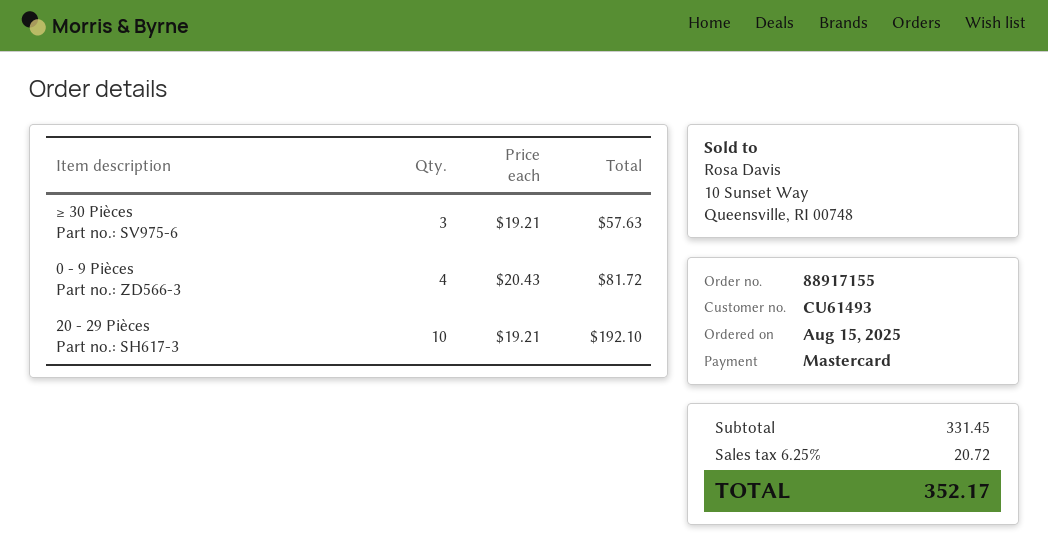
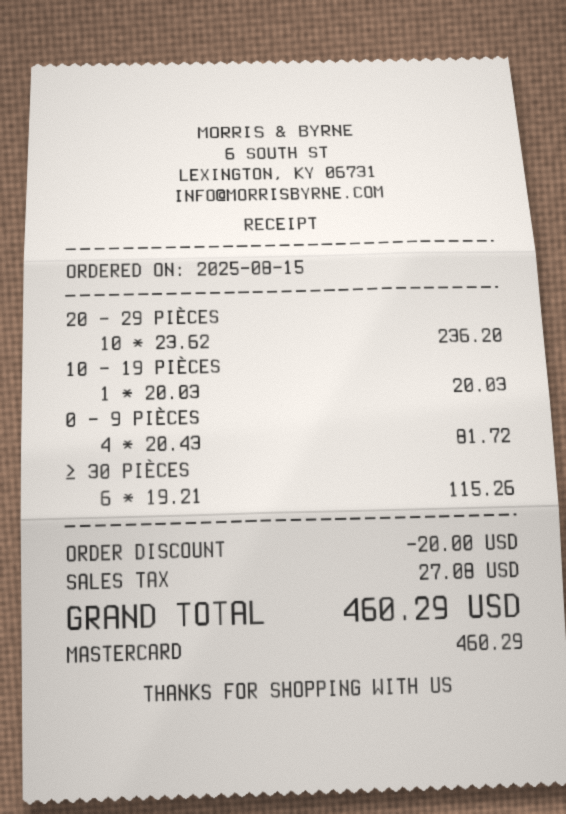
≥ 30 Pièces: 3 x 19.21 = 57.63 -> 6 x 19.21 = 115.26
20 - 29 Pièces: 10 x 19.21 = 192.10 -> 10 x 23.62 = 236.20
10 - 19 PIÈCES: none -> 1 x 20.03 = 20.03
discount: none -> 20.00
tax: 20.72 -> 27.08
total: 352.17 -> 460.29

